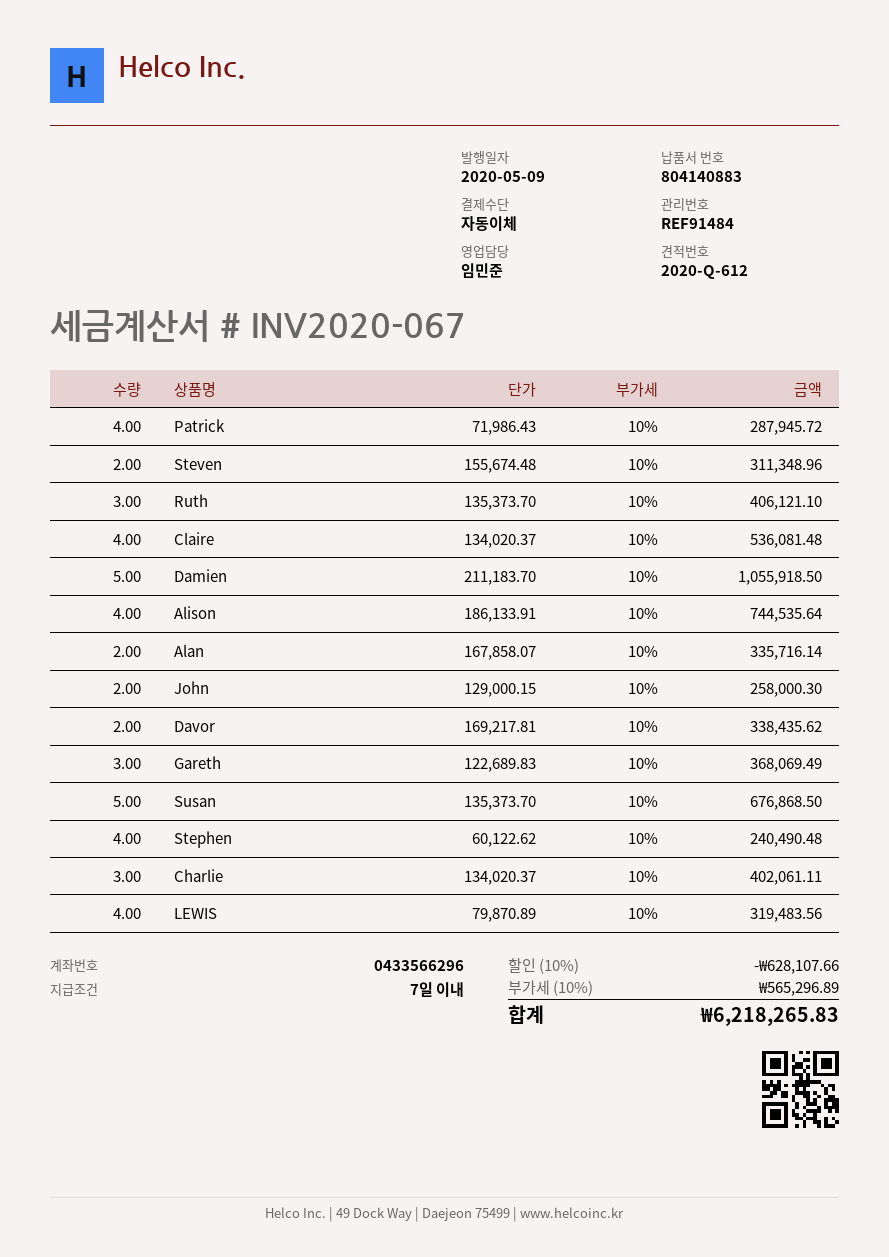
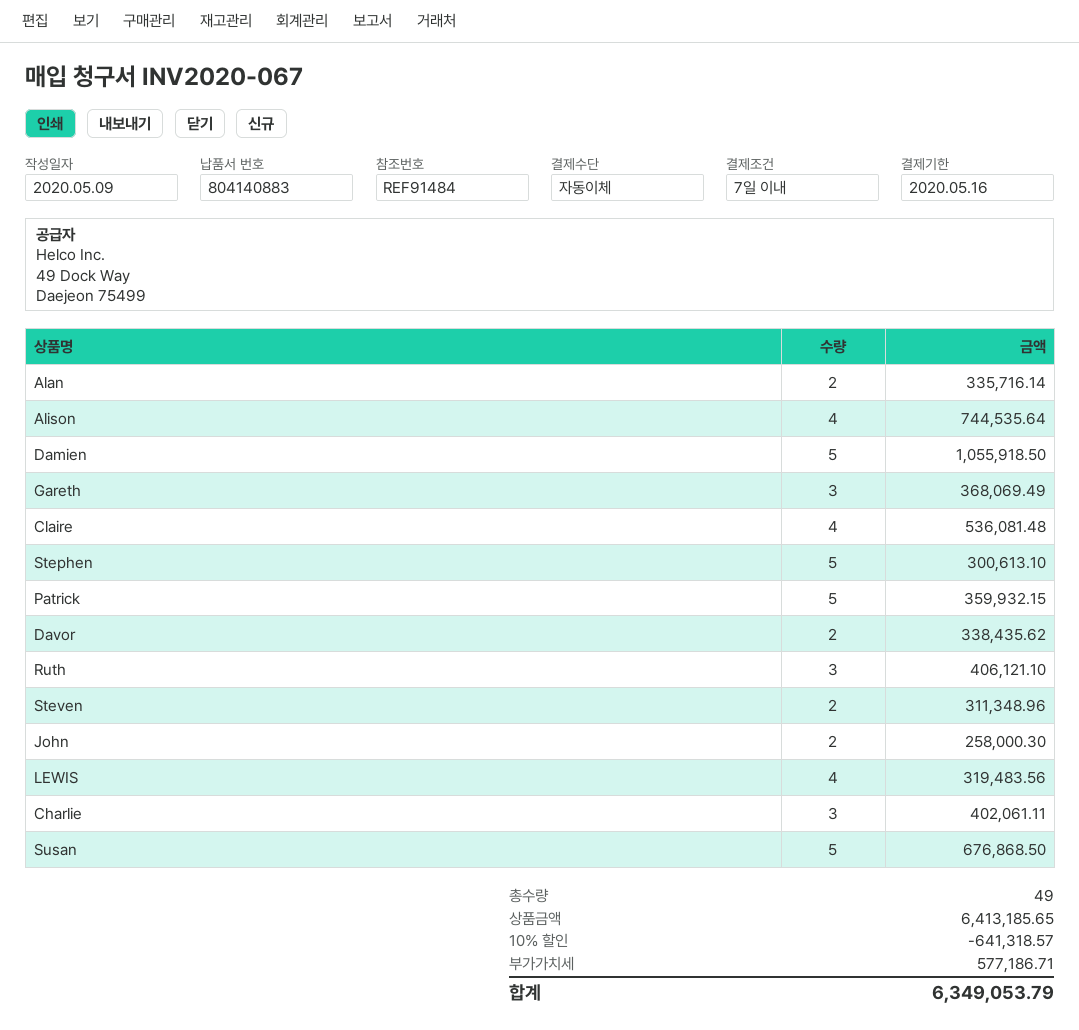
Patrick: 4 for 287945.72 -> 5 for 359932.15
Stephen: 4 for 240490.48 -> 5 for 300613.10
discount: 10% = 628107.66 -> 10% = 641318.57
tax: 565296.89 -> 577186.71
total: 6218265.83 -> 6349053.79

